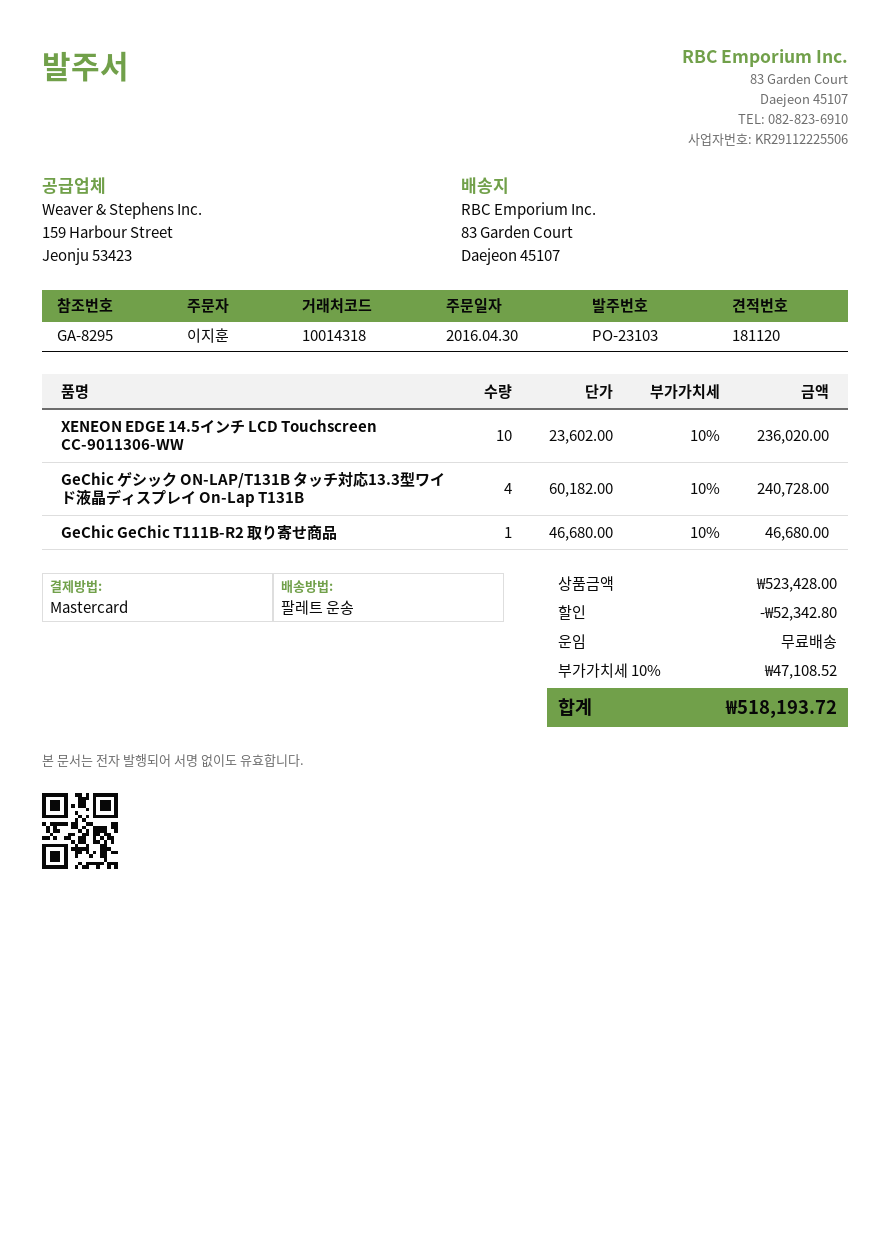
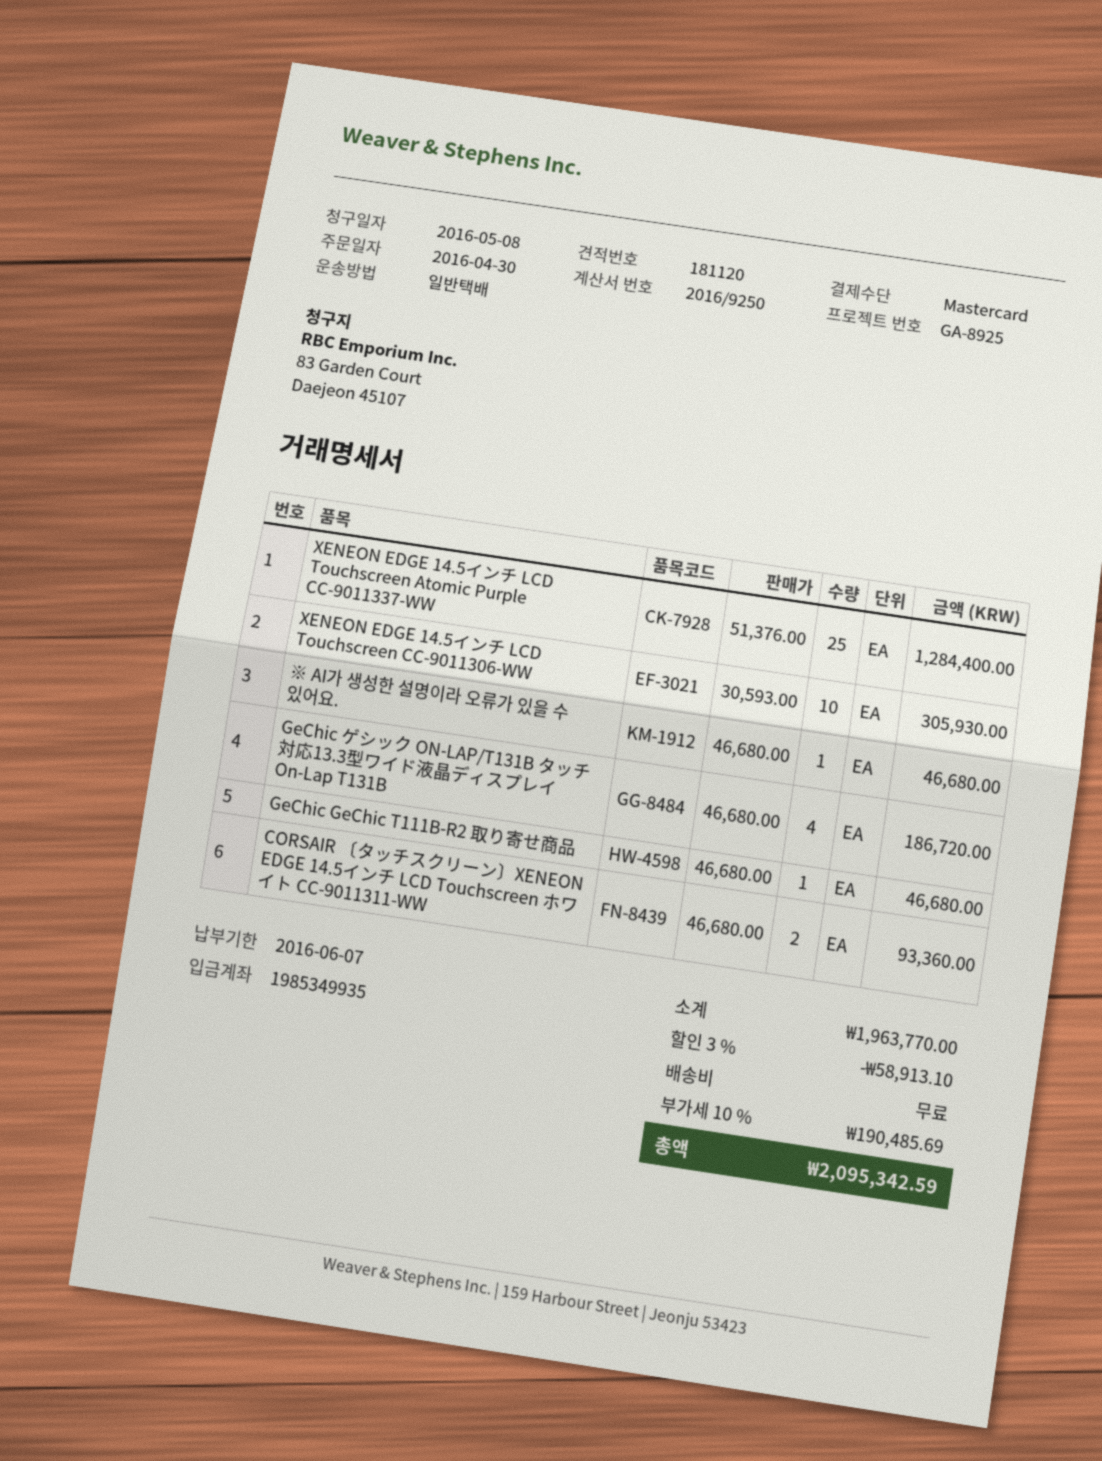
reference: GA-8295 -> GA-8925
shipping method: pallet freight -> standard
XENEON EDGE 14.5インチ LCD Touchscreen CC-9011306-WW: 10 x 23602.00 = 236020.00 -> 10 x 30593.00 = 305930.00
GeChic ゲシック ON-LAP/T131B タッチ対応13.3型ワイド液晶ディスプレイ On-Lap T131B: 4 x 60182.00 = 240728.00 -> 4 x 46680.00 = 186720.00
XENEON EDGE 14.5インチ LCD Touchscreen Atomic Purple CC-9011337-WW: none -> 25 x 51376.00 = 1284400.00
※ AI가 생성한 설명이라 오류가 있을 수 있어요.: none -> 1 x 46680.00 = 46680.00
CORSAIR 〔タッチスクリーン〕XENEON EDGE 14.5インチ LCD Touchscreen ホワイト CC-9011311-WW: none -> 2 x 46680.00 = 93360.00
subtotal: 523428.00 -> 1963770.00
discount: 52342.80 -> 58913.10
tax: 10% = 47108.52 -> 10% = 190485.69
total: 518193.72 -> 2095342.59

